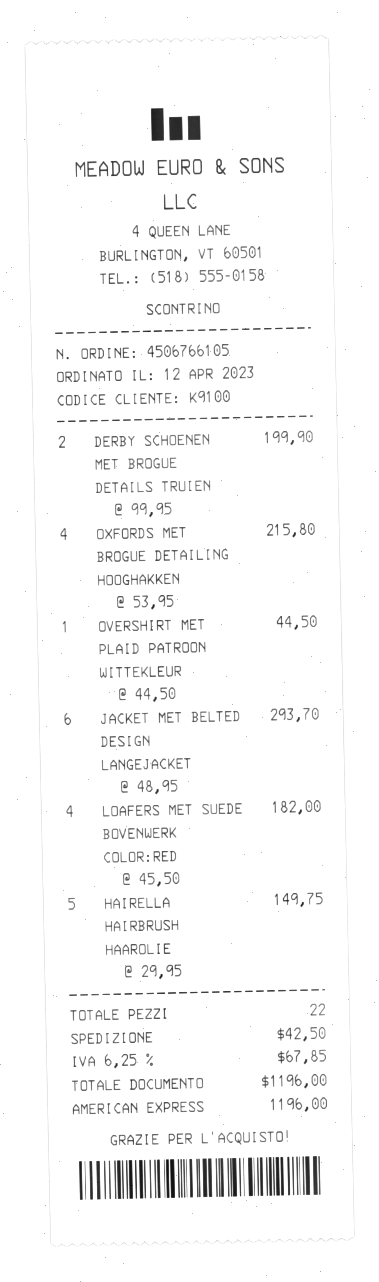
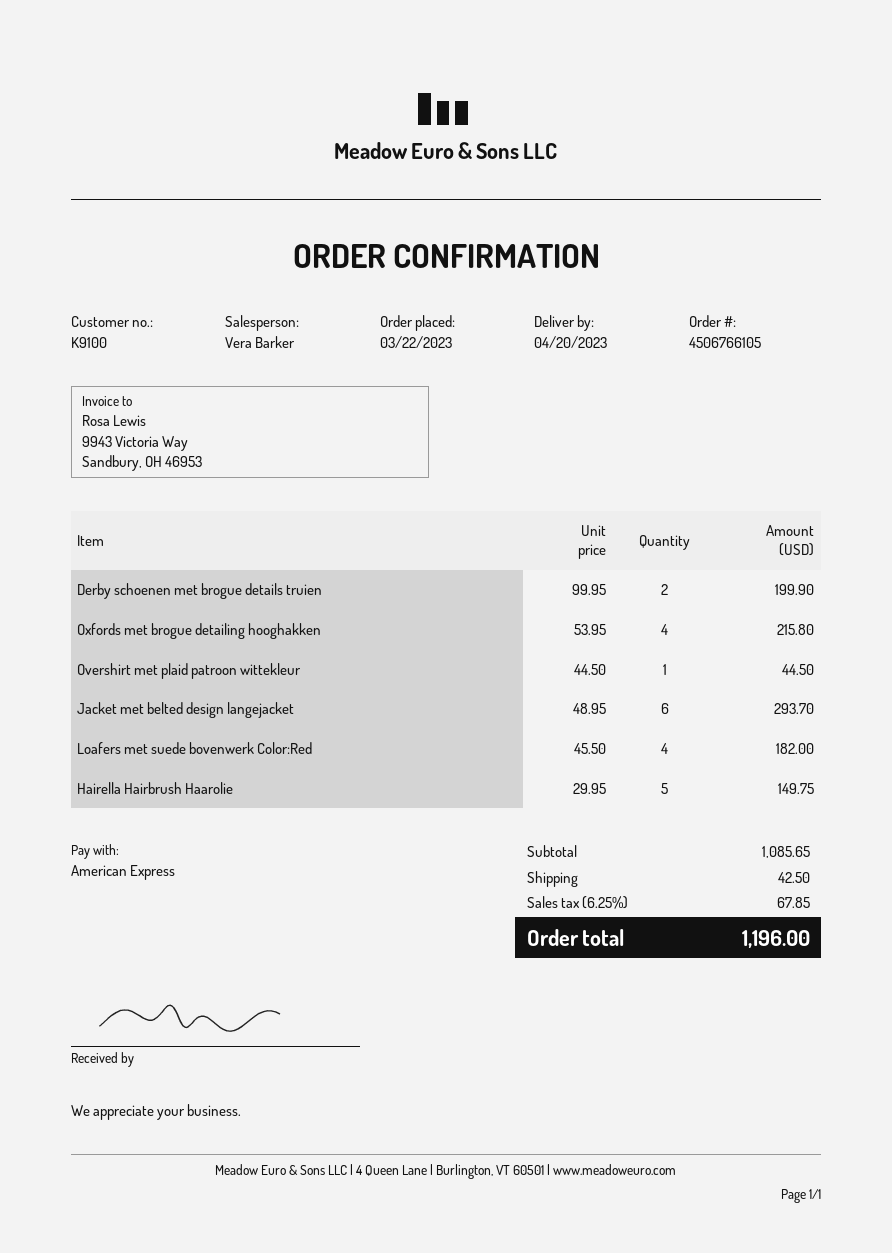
order date: 2023-04-12 -> 2023-03-22

